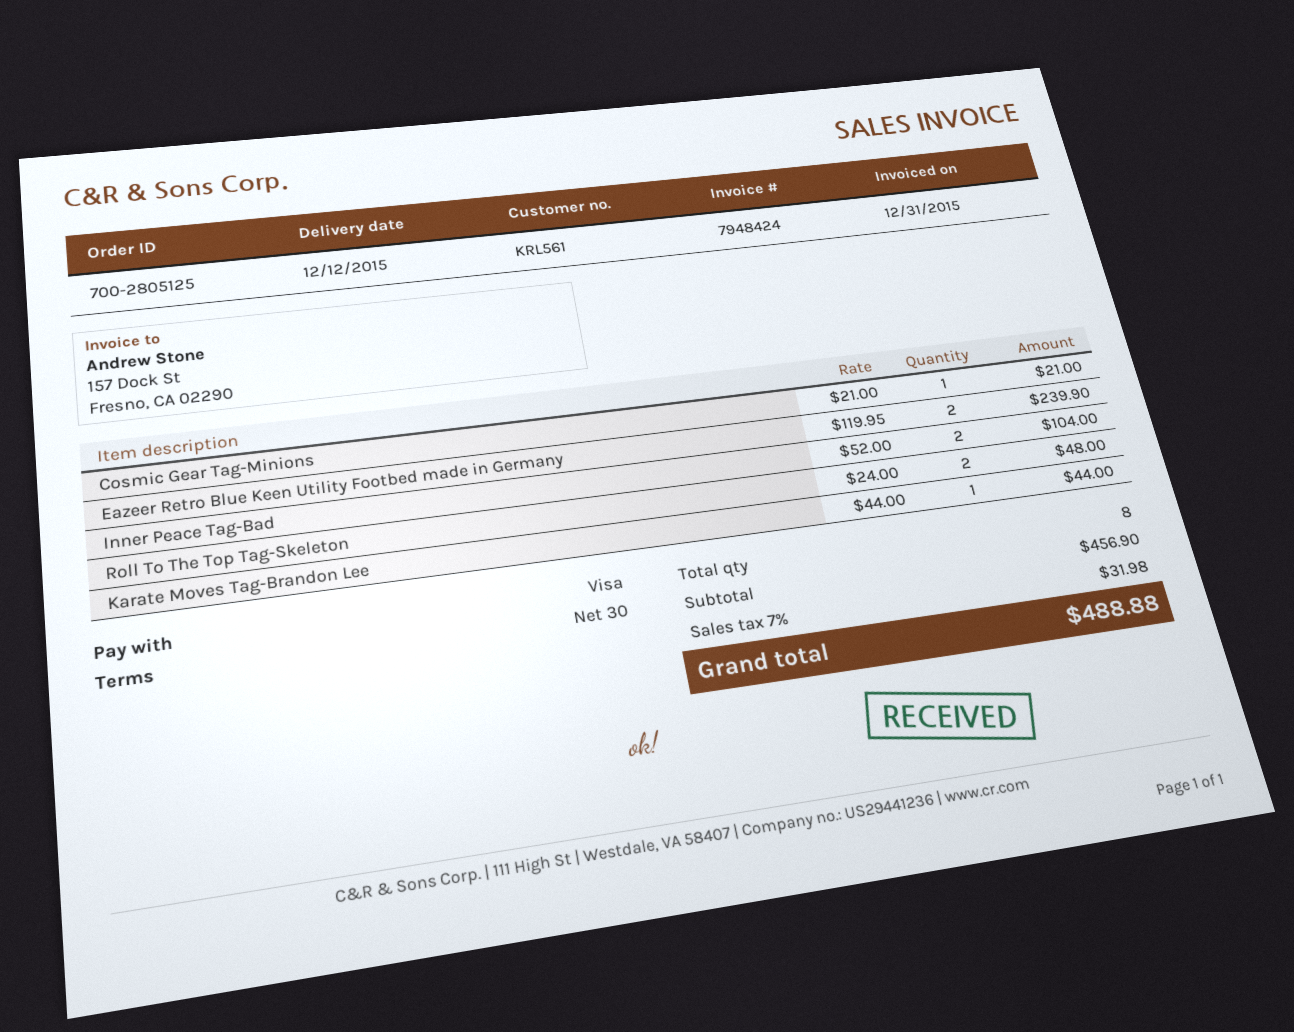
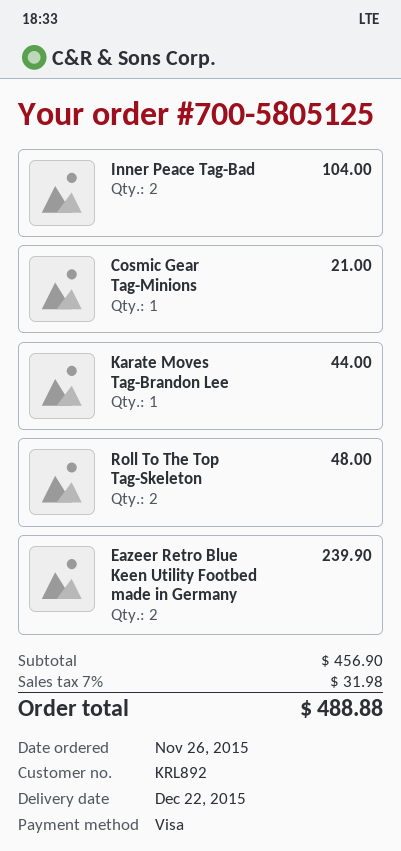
order number: 700-2805125 -> 700-5805125
delivery date: 2015-12-12 -> 2015-12-22
customer number: KRL561 -> KRL892

